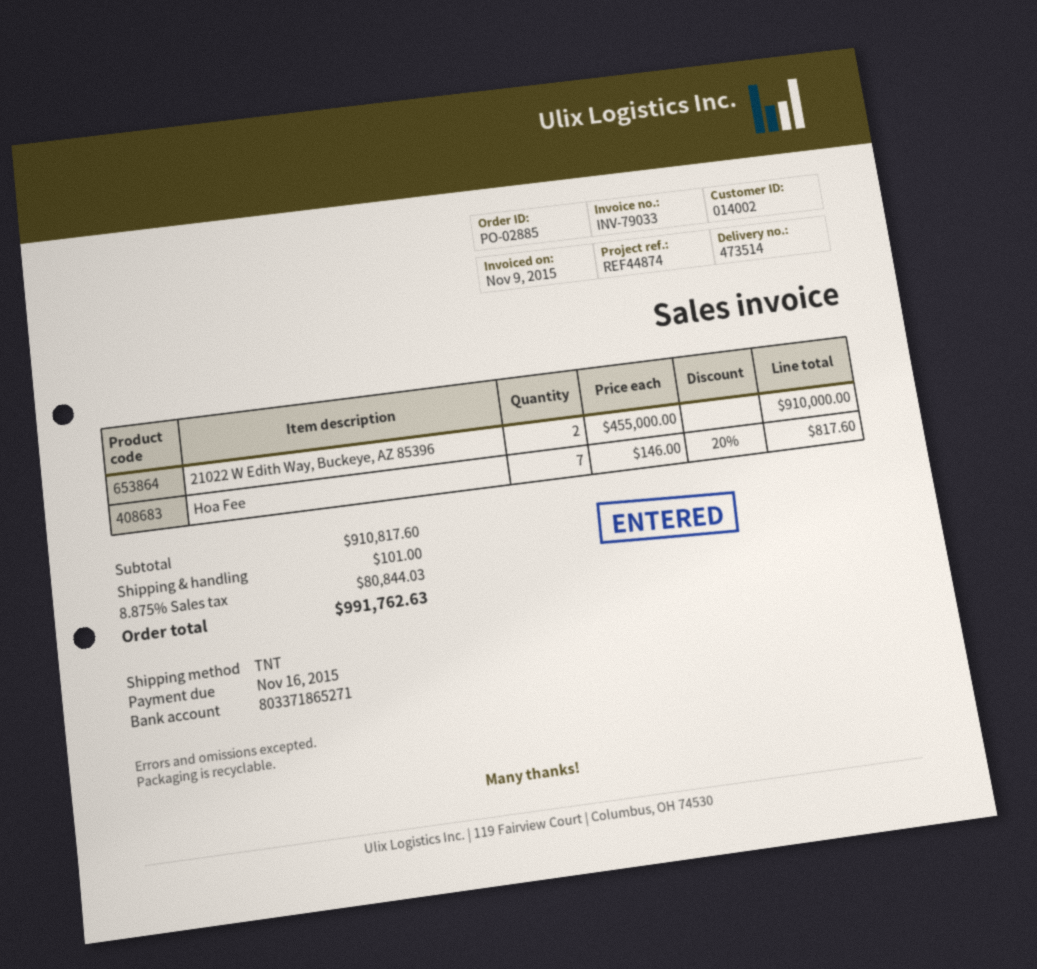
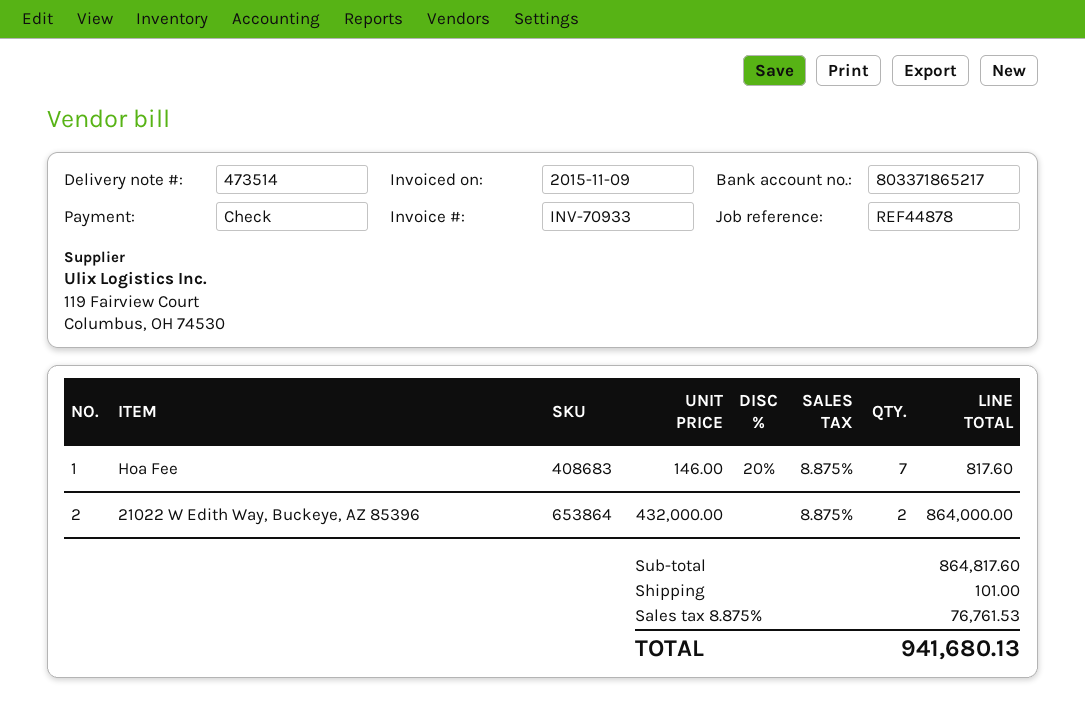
invoice number: INV-79033 -> INV-70933
reference: REF44874 -> REF44878
bank account: 803371865271 -> 803371865217
21022 W Edith Way, Buckeye, AZ 85396: 2 x 455000.00 = 910000.00 -> 2 x 432000.00 = 864000.00
subtotal: 910817.60 -> 864817.60
tax: 8.875% = 80844.03 -> 8.875% = 76761.53
total: 991762.63 -> 941680.13

